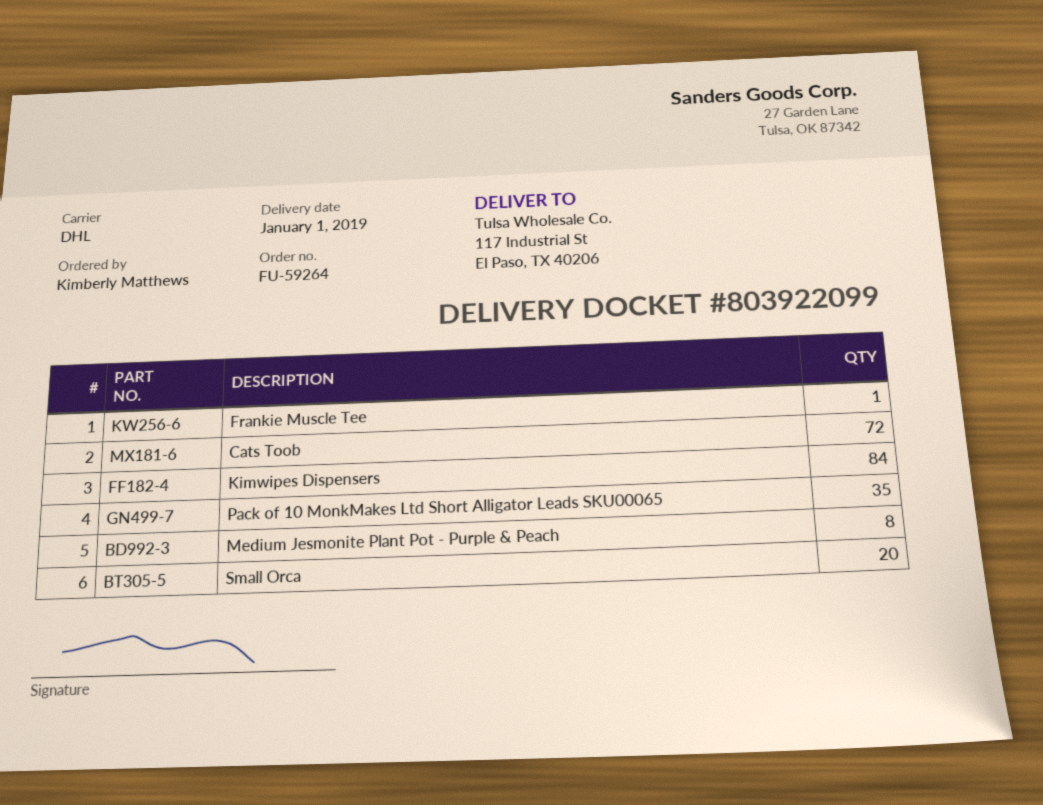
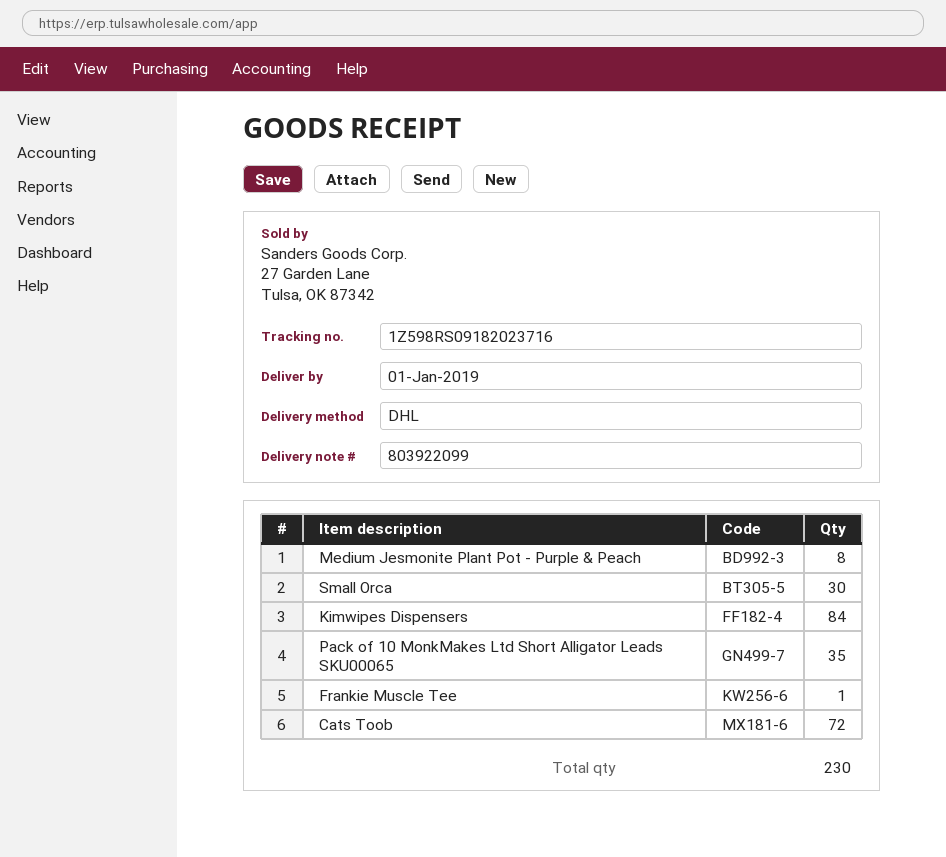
Small Orca: 20 -> 30

